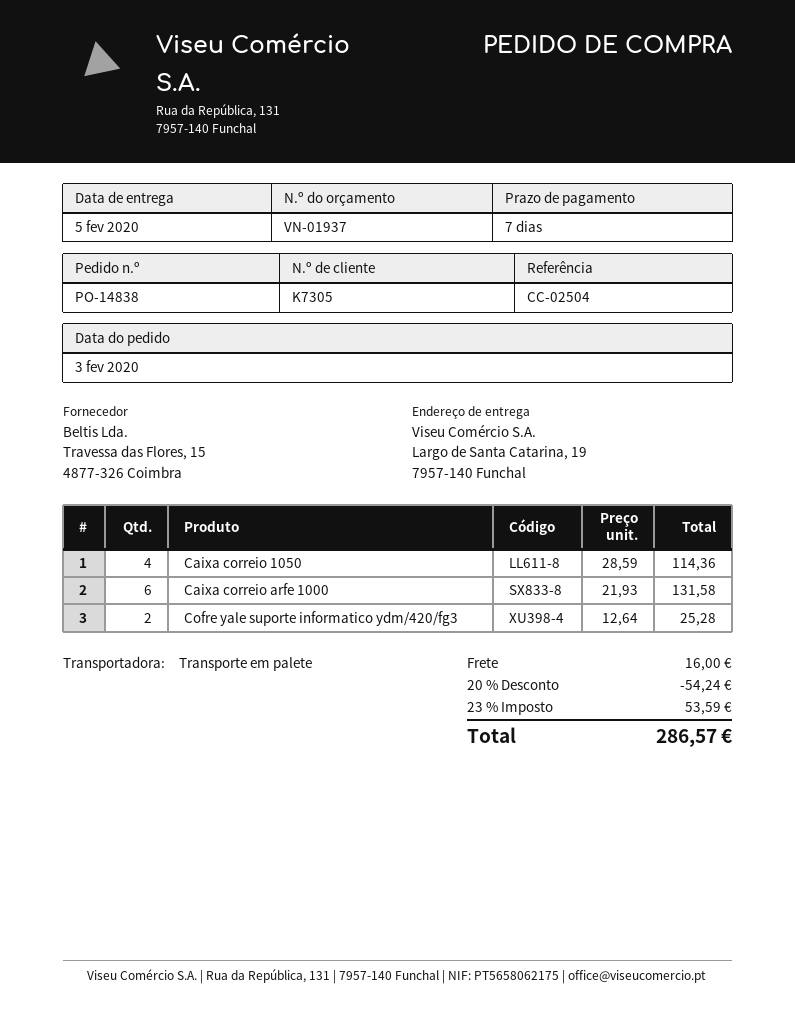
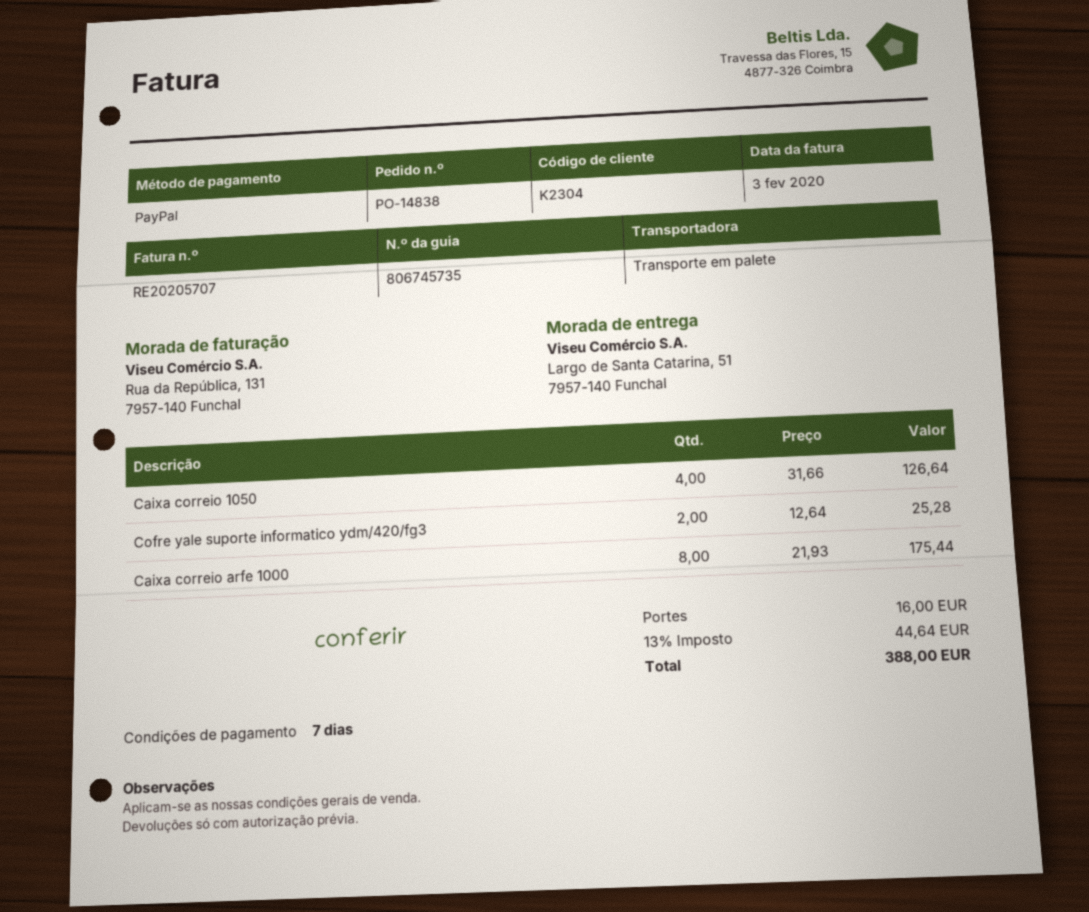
customer number: K7305 -> K2304
ship to: Largo de Santa Catarina, 19, 7957-140 Funchal -> Largo de Santa Catarina, 51, 7957-140 Funchal
Caixa correio 1050: 4 x 28.59 = 114.36 -> 4 x 31.66 = 126.64
Caixa correio arfe 1000: 6 x 21.93 = 131.58 -> 8 x 21.93 = 175.44
discount: 20% = 54.24 -> none
tax: 23% = 53.59 -> 13% = 44.64
total: 286.57 -> 388.00

